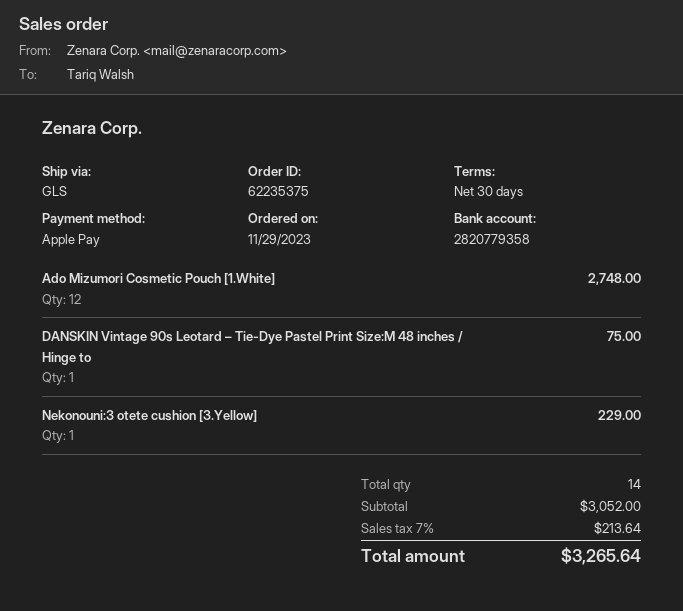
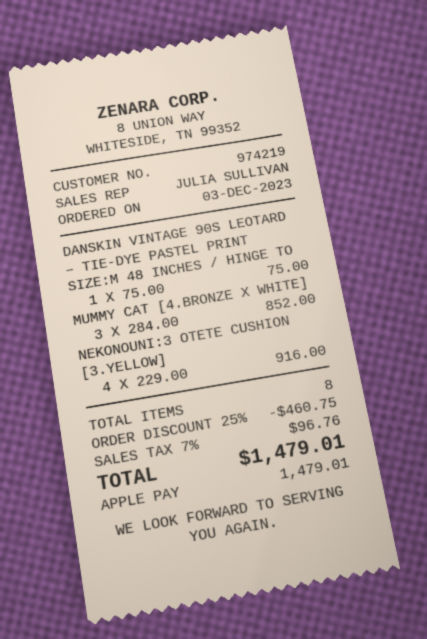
order date: 2023-11-29 -> 2023-12-03
Ado Mizumori Cosmetic Pouch [1.White]: 12 for 2748.00 -> none
Nekonouni:3 otete cushion [3.Yellow]: 1 for 229.00 -> 4 for 916.00
MUMMY CAT [4.BRONZE X WHITE]: none -> 3 for 852.00
total quantity: 14 -> 8
discount: none -> 25% = 460.75
tax: 7% = 213.64 -> 7% = 96.76
total: 3265.64 -> 1479.01

